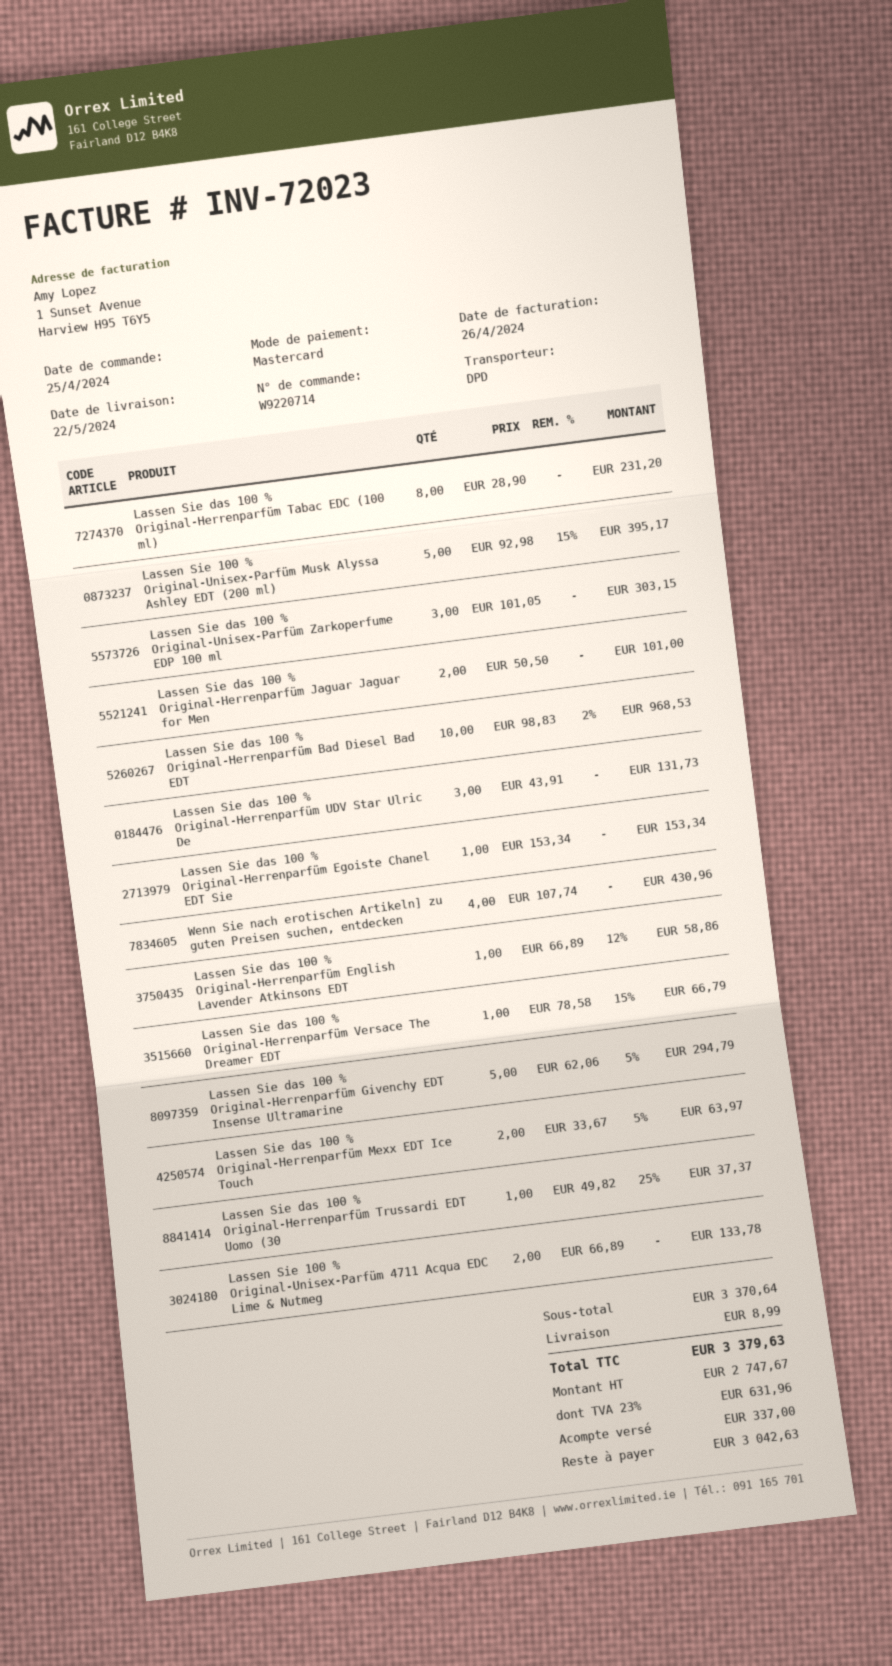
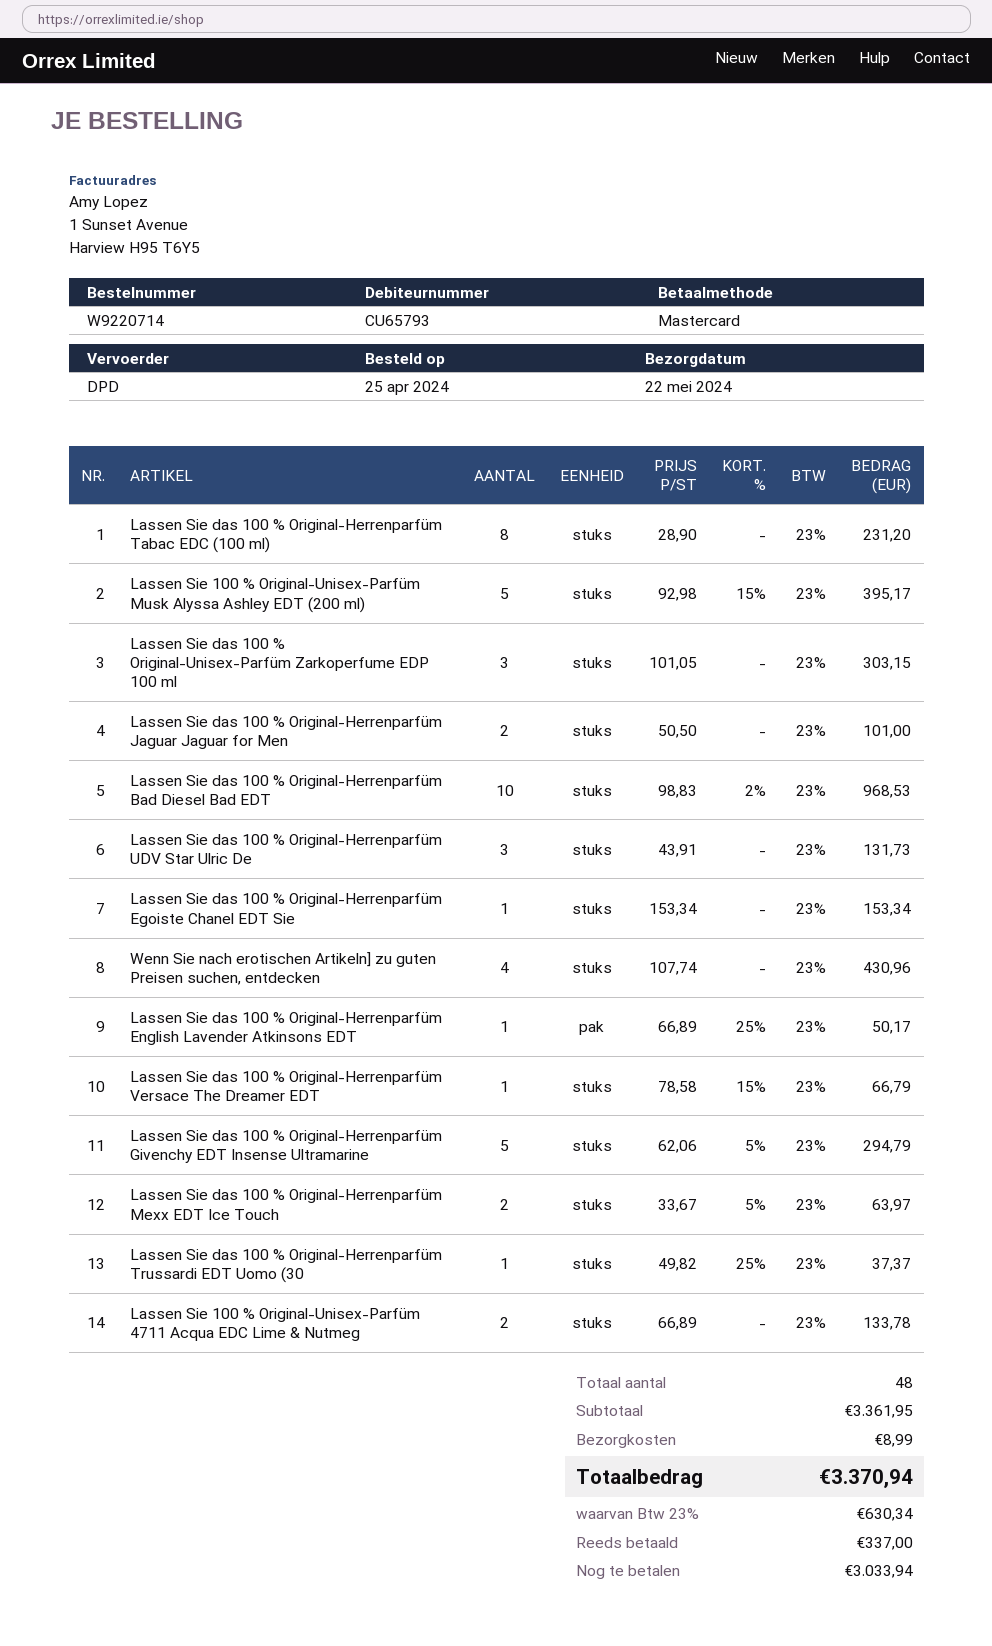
Lassen Sie das 100 % Original-Herrenparfüm English Lavender Atkinsons EDT: 1 x 66.89 - 12% = 58.86 -> 1 x 66.89 - 25% = 50.17
subtotal: 3370.64 -> 3361.95
tax: 23% = 631.96 -> 23% = 630.34
total: 3379.63 -> 3370.94
balance: 3042.63 -> 3033.94

